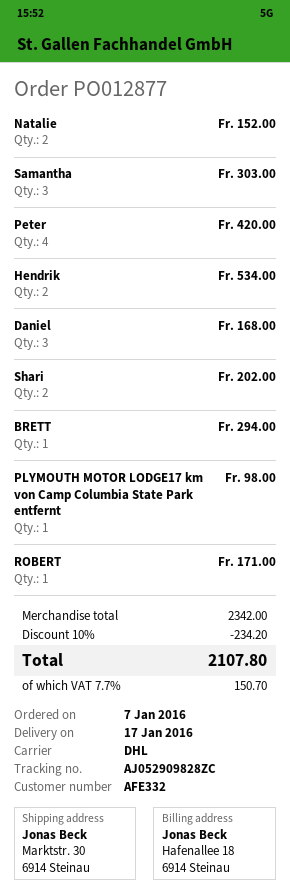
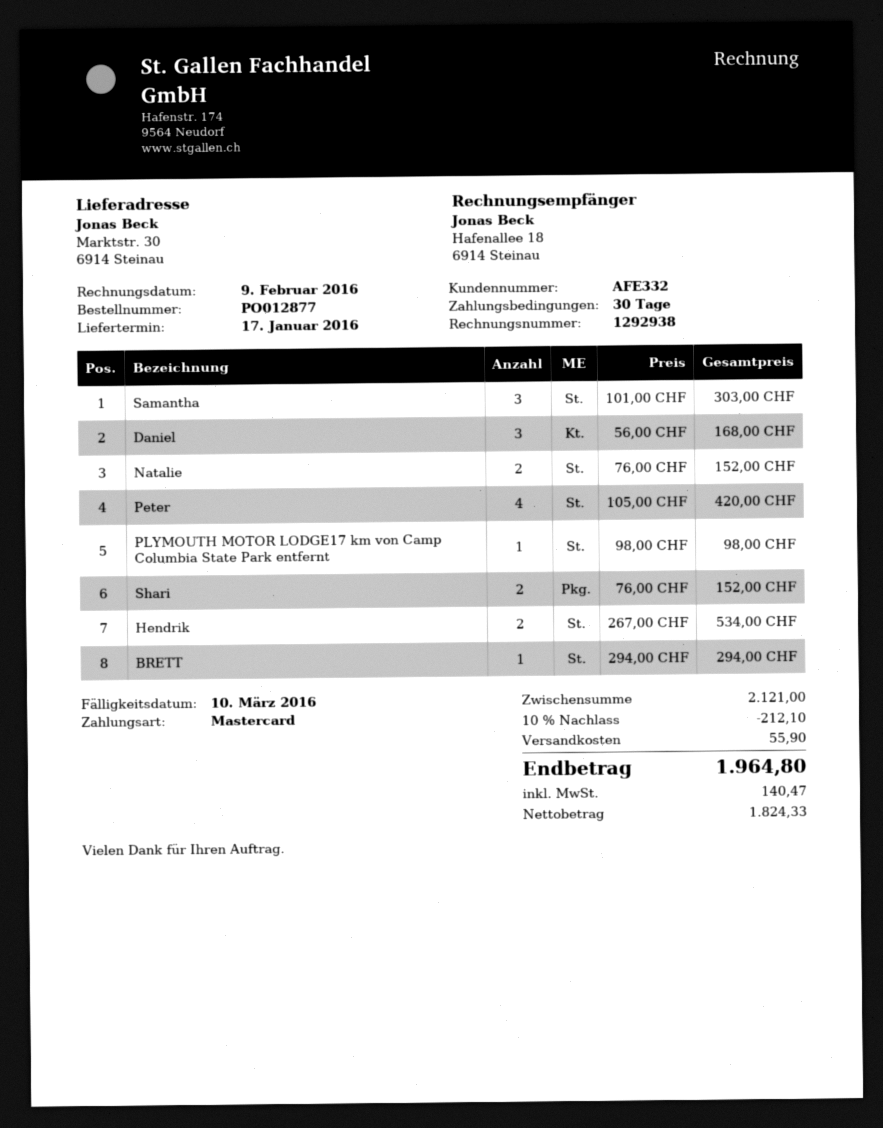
Shari: 2 for 202.00 -> 2 for 152.00
ROBERT: 1 for 171.00 -> none
subtotal: 2342.00 -> 2121.00
discount: 10% = 234.20 -> 10% = 212.10
shipping: none -> 55.90
tax: 150.70 -> 140.47
total: 2107.80 -> 1964.80

